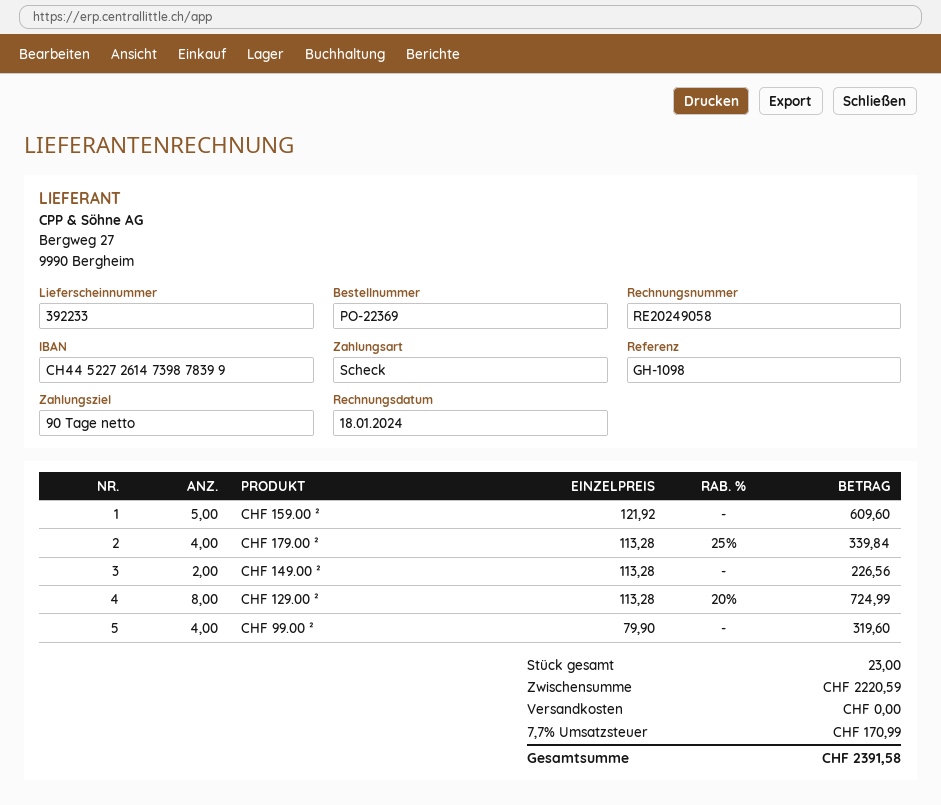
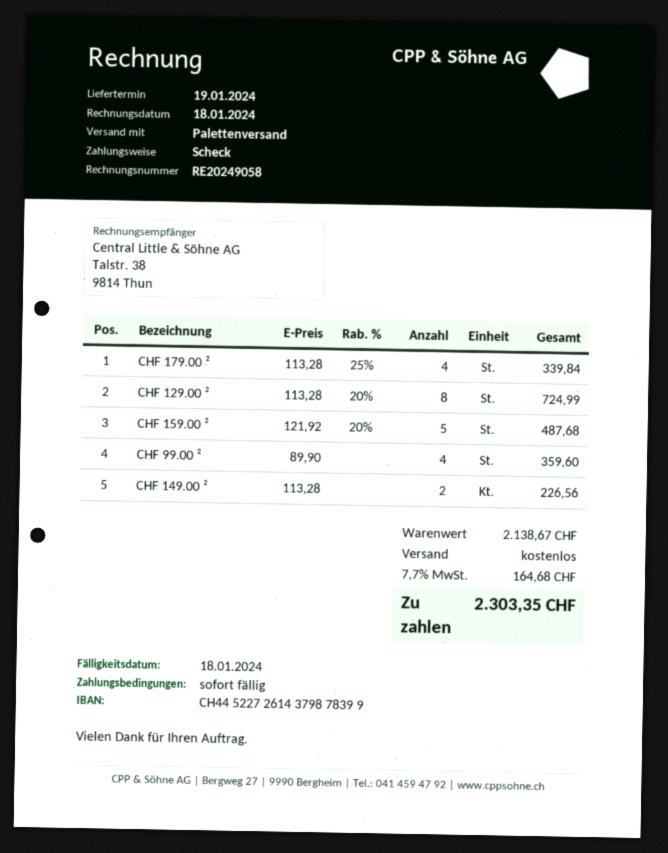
payment terms: 90 days -> on receipt
bank account: CH4452272614739878399 -> CH4452272614379878399
CHF 159.00 ²: 5 x 121.92 = 609.60 -> 5 x 121.92 - 20% = 487.68
CHF 99.00 ²: 4 x 79.90 = 319.60 -> 4 x 89.90 = 359.60
subtotal: 2220.59 -> 2138.67
tax: 7.7% = 170.99 -> 7.7% = 164.68
total: 2391.58 -> 2303.35

